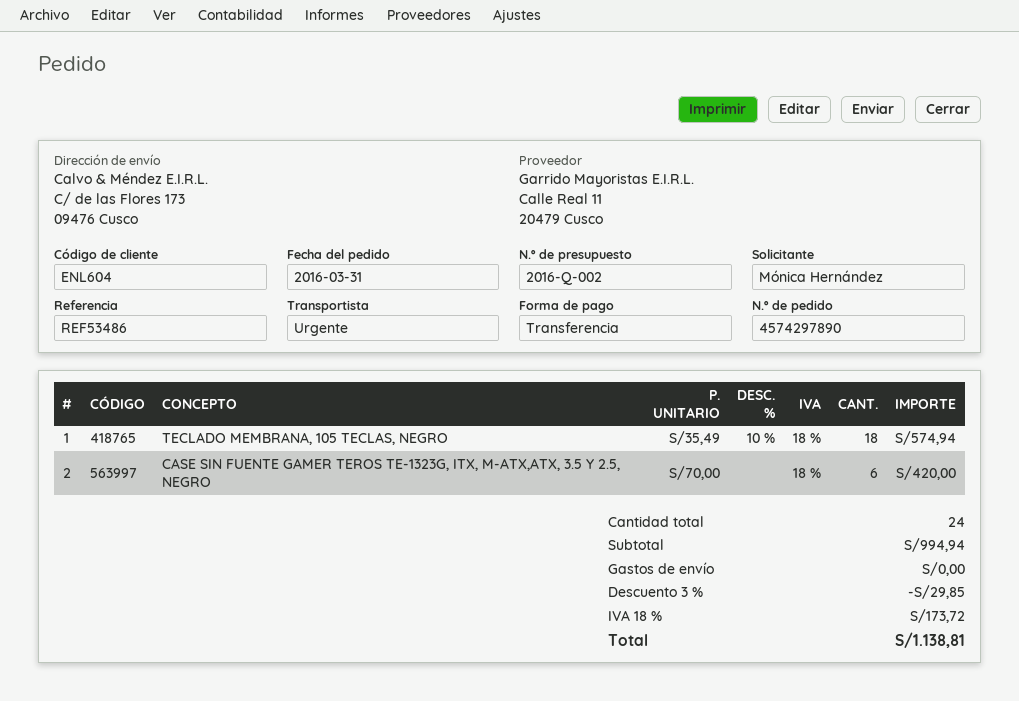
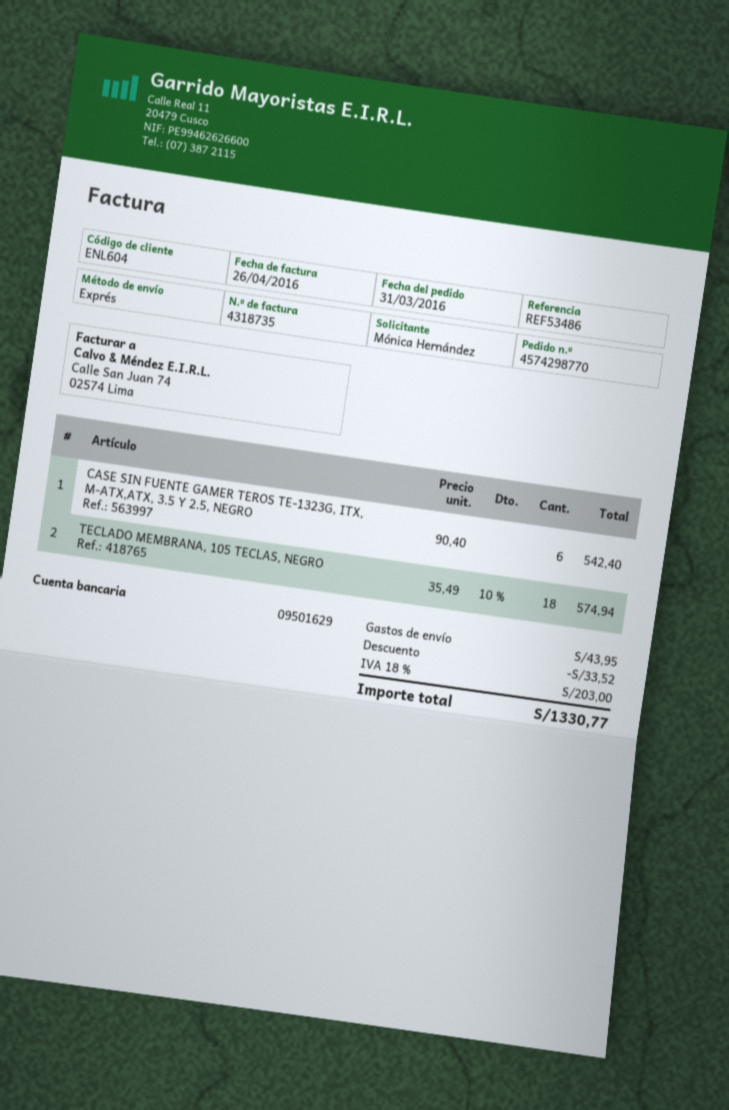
order number: 4574297890 -> 4574298770
CASE SIN FUENTE GAMER TEROS TE-1323G, ITX, M-ATX,ATX, 3.5 Y 2.5, NEGRO: 6 x 70.00 = 420.00 -> 6 x 90.40 = 542.40
discount: 29.85 -> 33.52
shipping: 0.00 -> 43.95
tax: 18% = 173.72 -> 18% = 203.00
total: 1138.81 -> 1330.77

